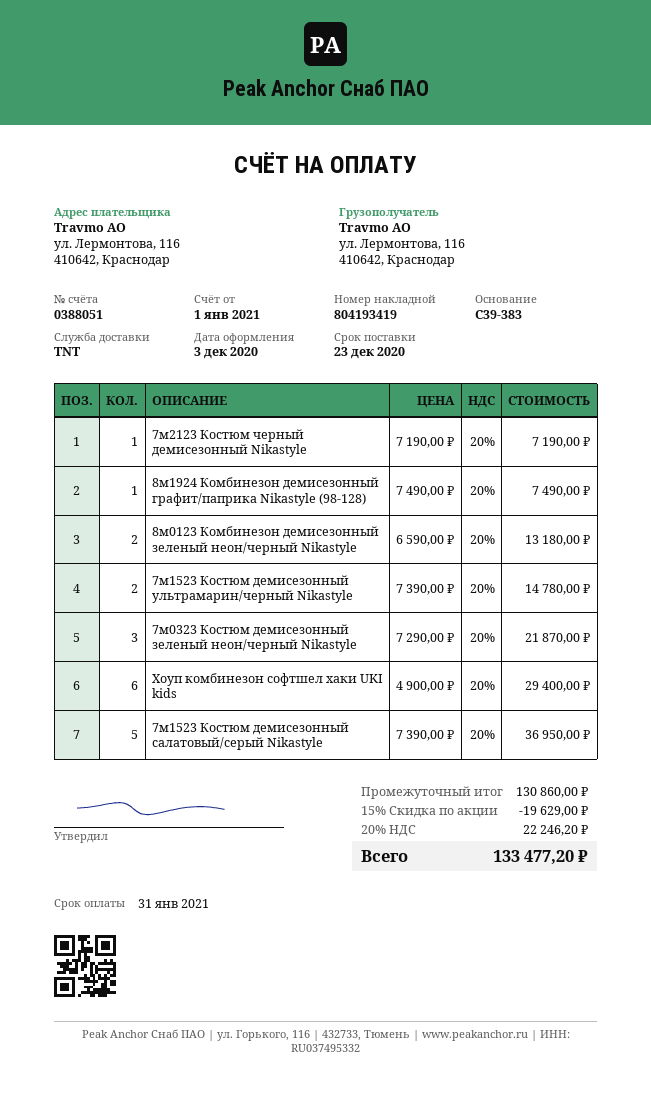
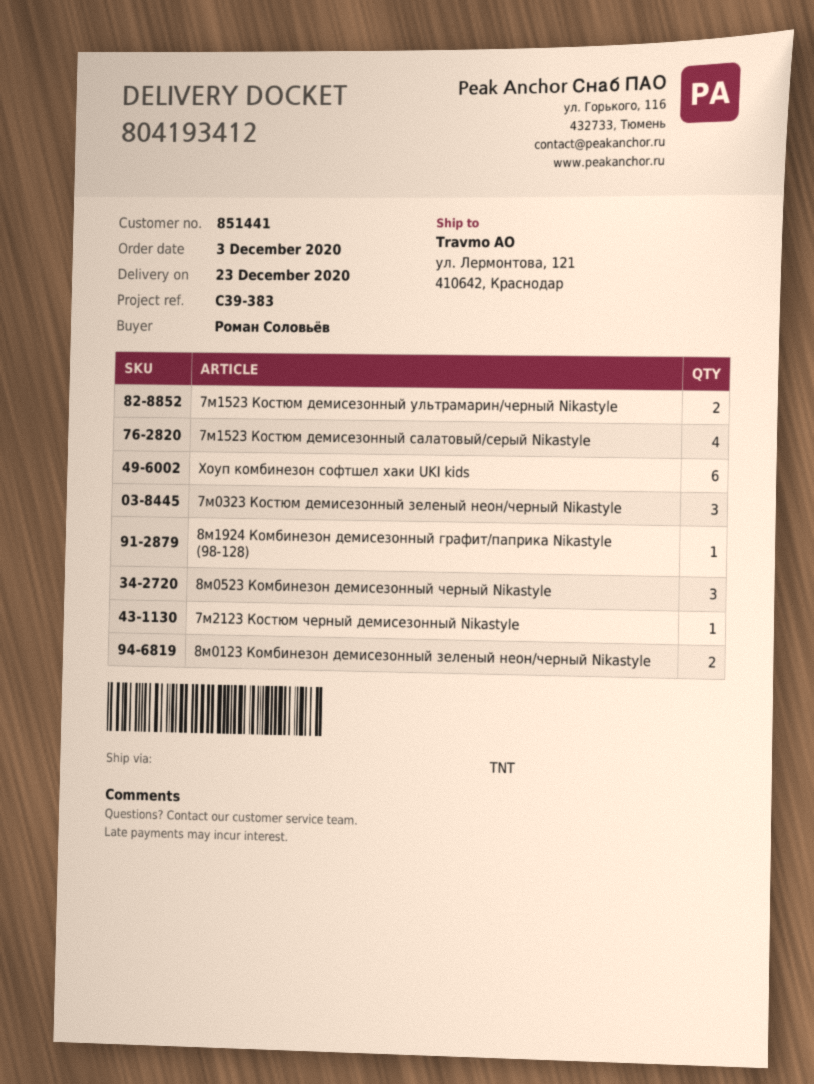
delivery note number: 804193419 -> 804193412
ship to: ул. Лермонтова, 116, 410642, Краснодар -> ул. Лермонтова, 121, 410642, Краснодар
7м1523 Костюм демисезонный салатовый/серый Nikastyle: 5 -> 4
8м0523 Комбинезон демисезонный черный Nikastyle: none -> 3

